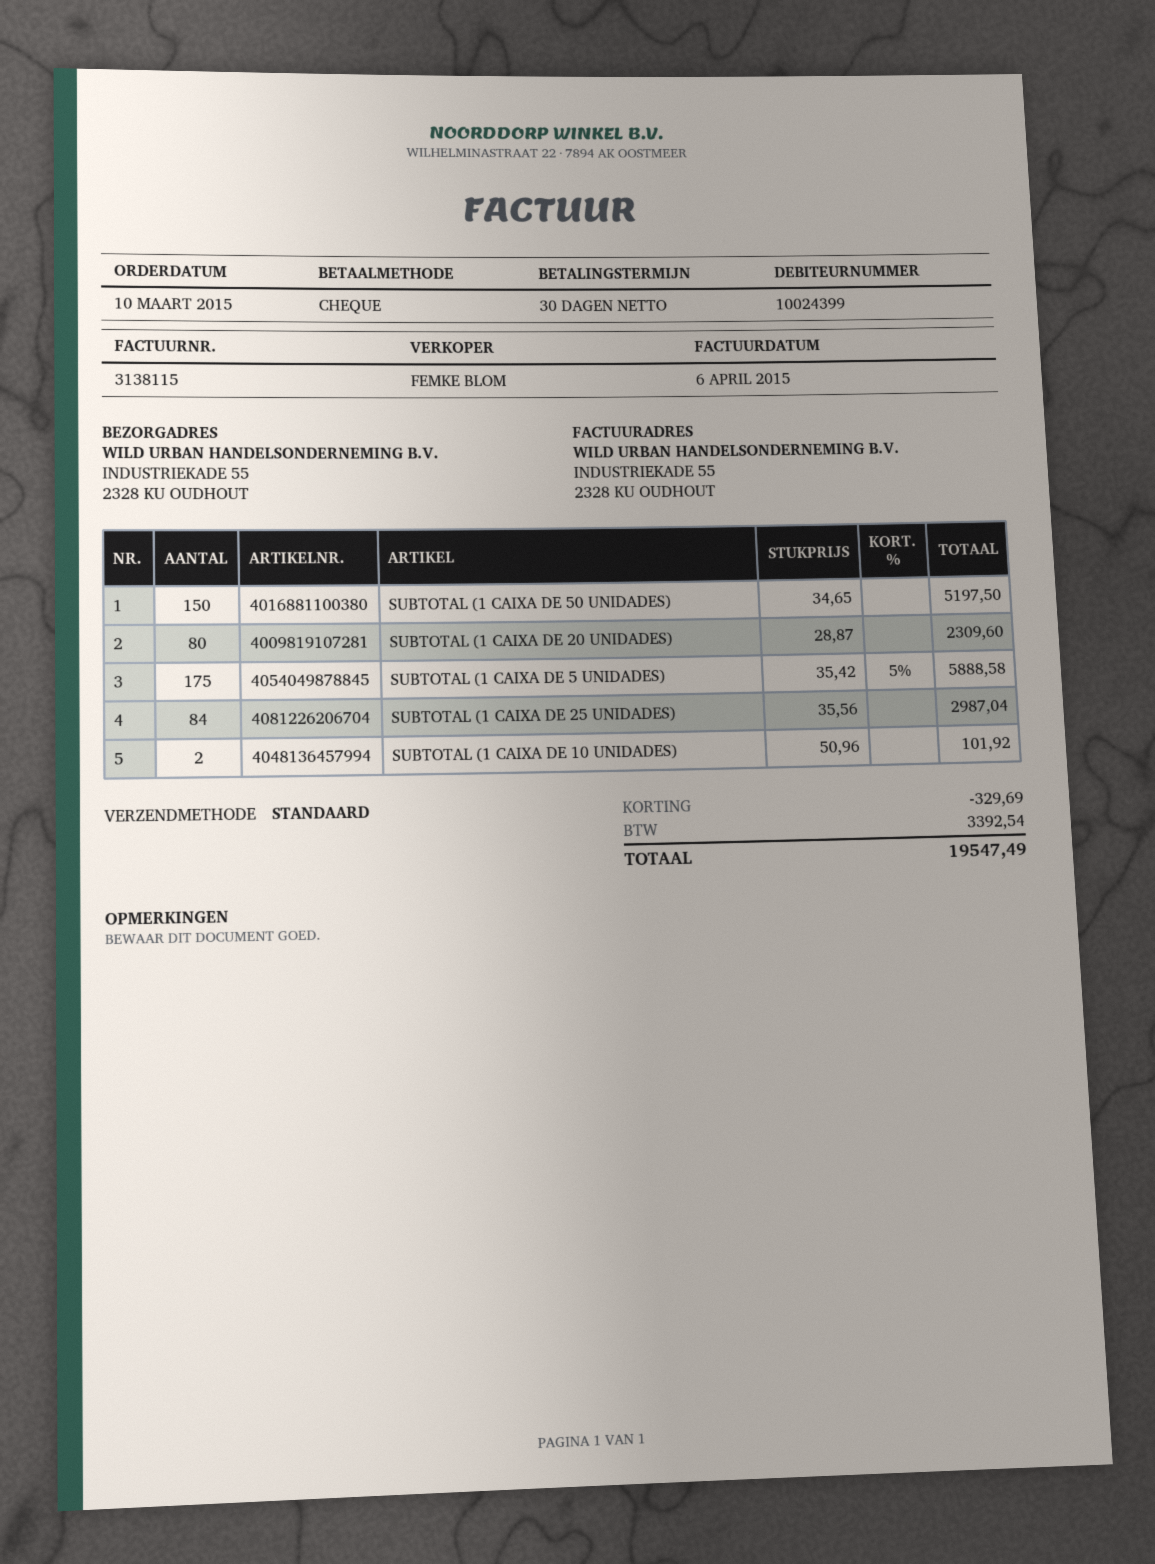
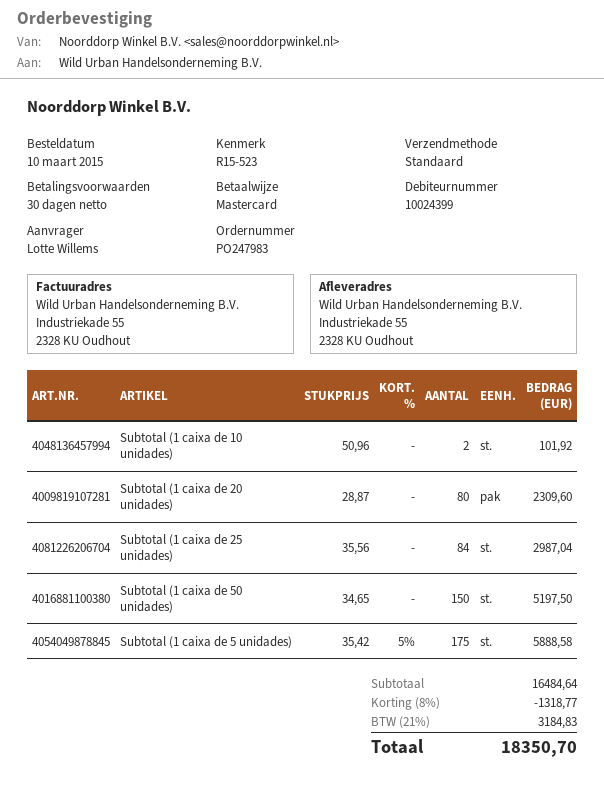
payment method: cheque -> Mastercard
discount: 329.69 -> 1318.77
tax: 3392.54 -> 3184.83
total: 19547.49 -> 18350.70

